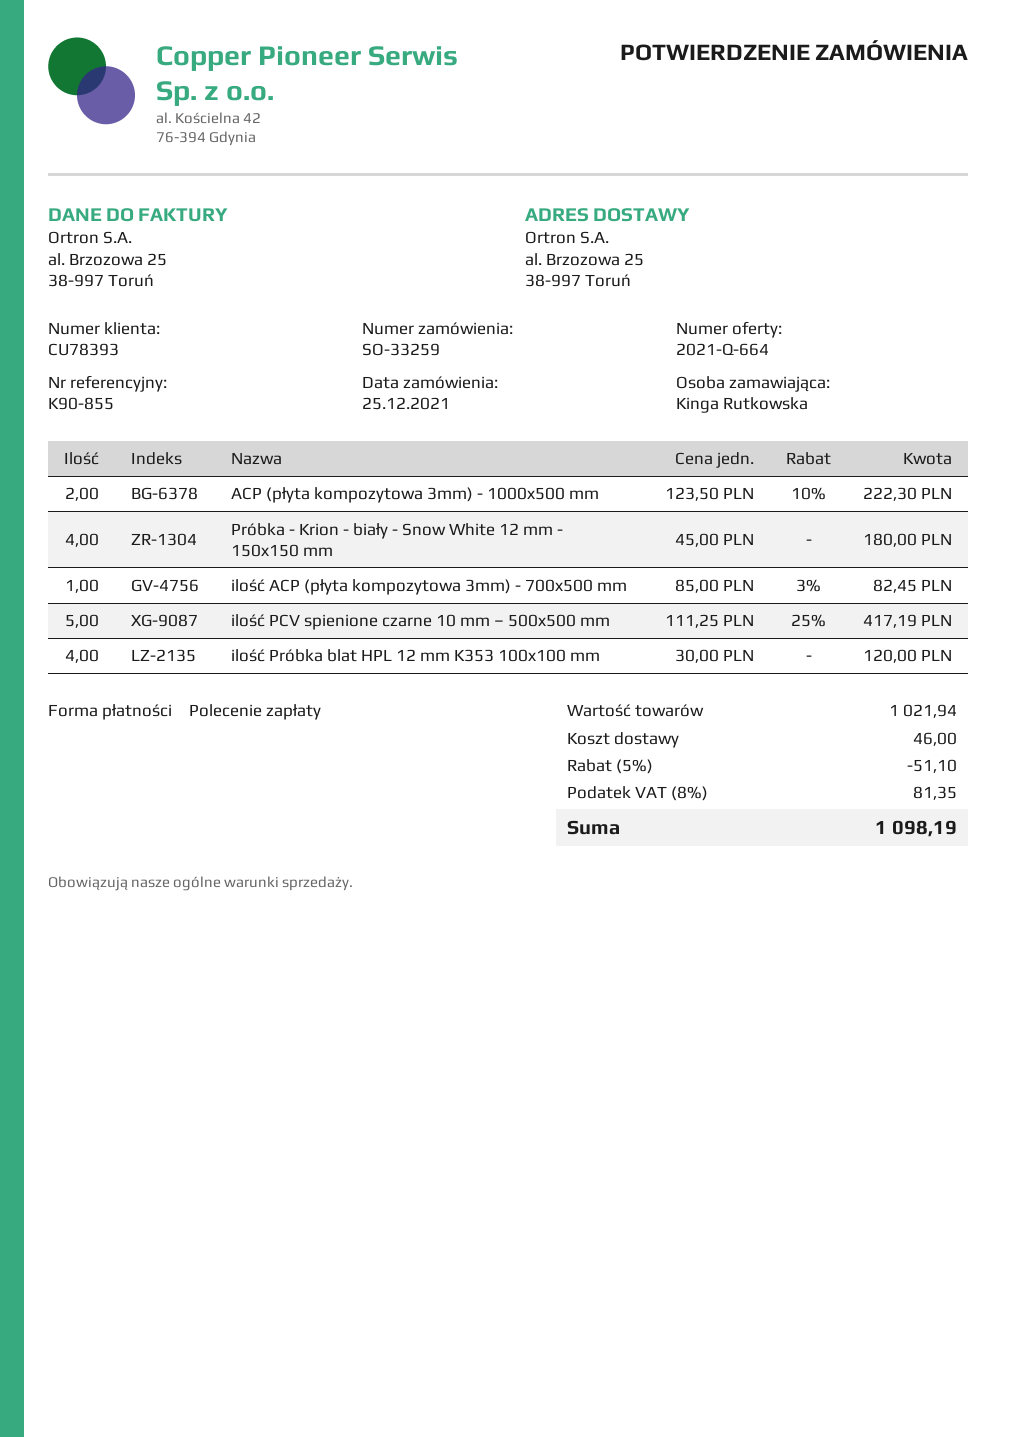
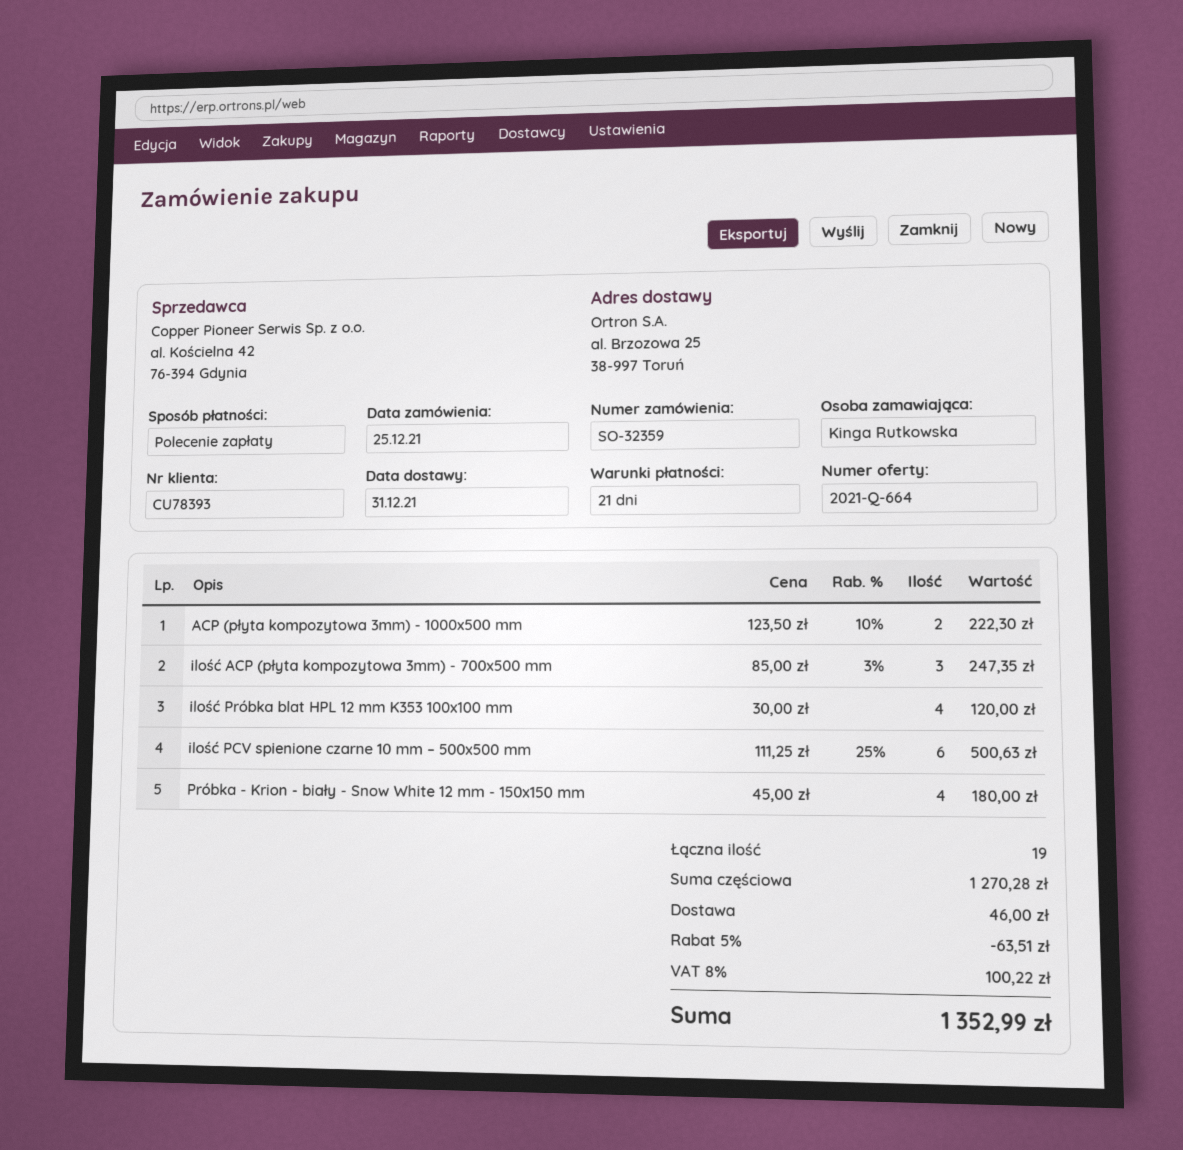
order number: SO-33259 -> SO-32359
ilość ACP (płyta kompozytowa 3mm) - 700x500 mm: 1 x 85.00 - 3% = 82.45 -> 3 x 85.00 - 3% = 247.35
ilość PCV spienione czarne 10 mm – 500x500 mm: 5 x 111.25 - 25% = 417.19 -> 6 x 111.25 - 25% = 500.63
subtotal: 1021.94 -> 1270.28
discount: 5% = 51.10 -> 5% = 63.51
tax: 8% = 81.35 -> 8% = 100.22
total: 1098.19 -> 1352.99

